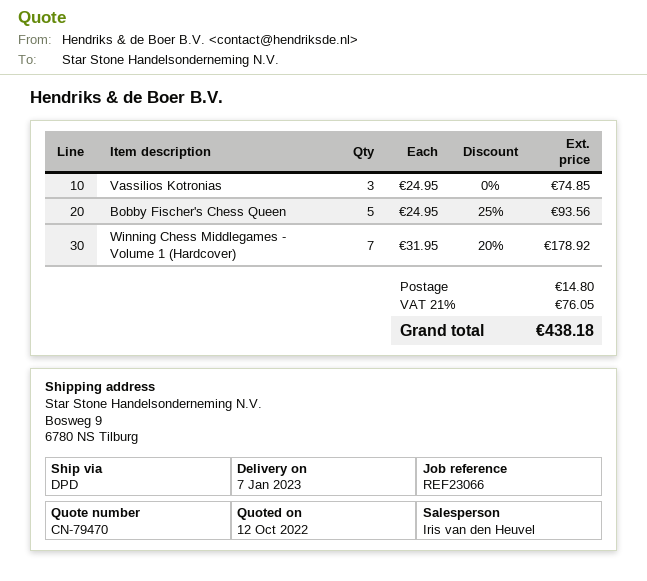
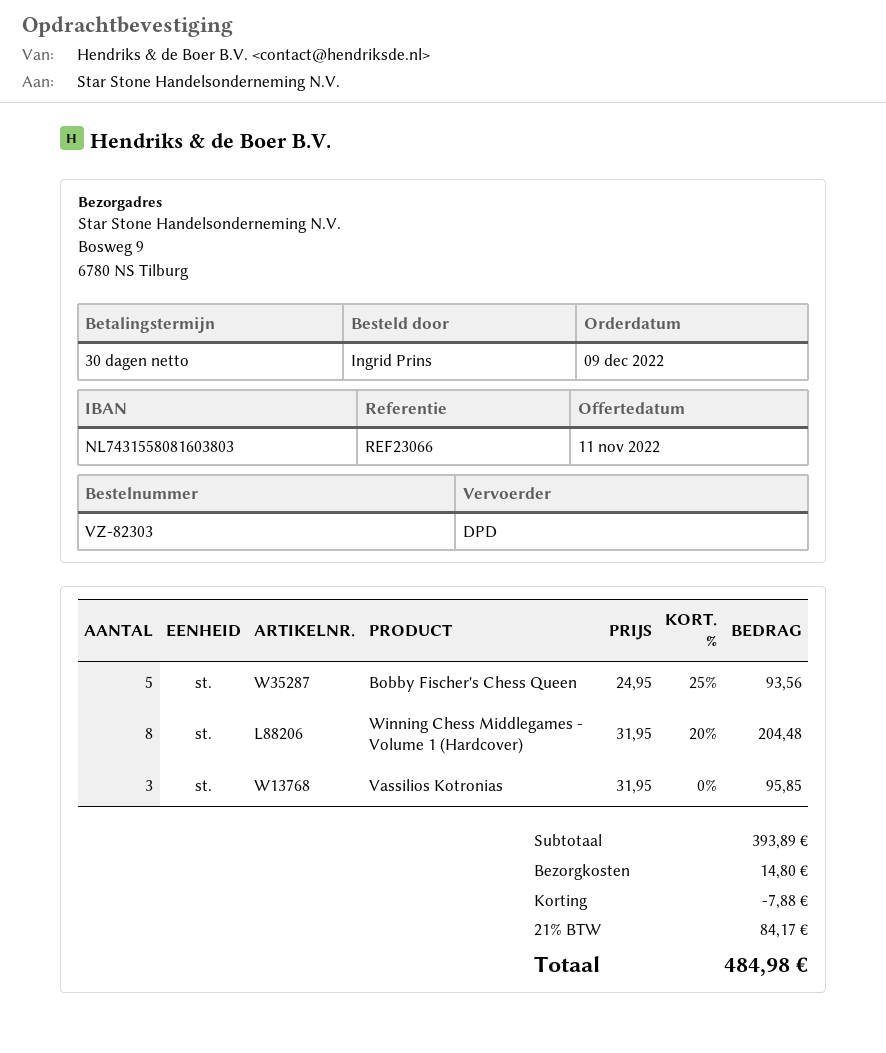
quote date: 2022-10-12 -> 2022-11-11
Vassilios Kotronias: 3 x 24.95 = 74.85 -> 3 x 31.95 = 95.85
Winning Chess Middlegames - Volume 1 (Hardcover): 7 x 31.95 - 20% = 178.92 -> 8 x 31.95 - 20% = 204.48
discount: none -> 7.88
tax: 21% = 76.05 -> 21% = 84.17
total: 438.18 -> 484.98

